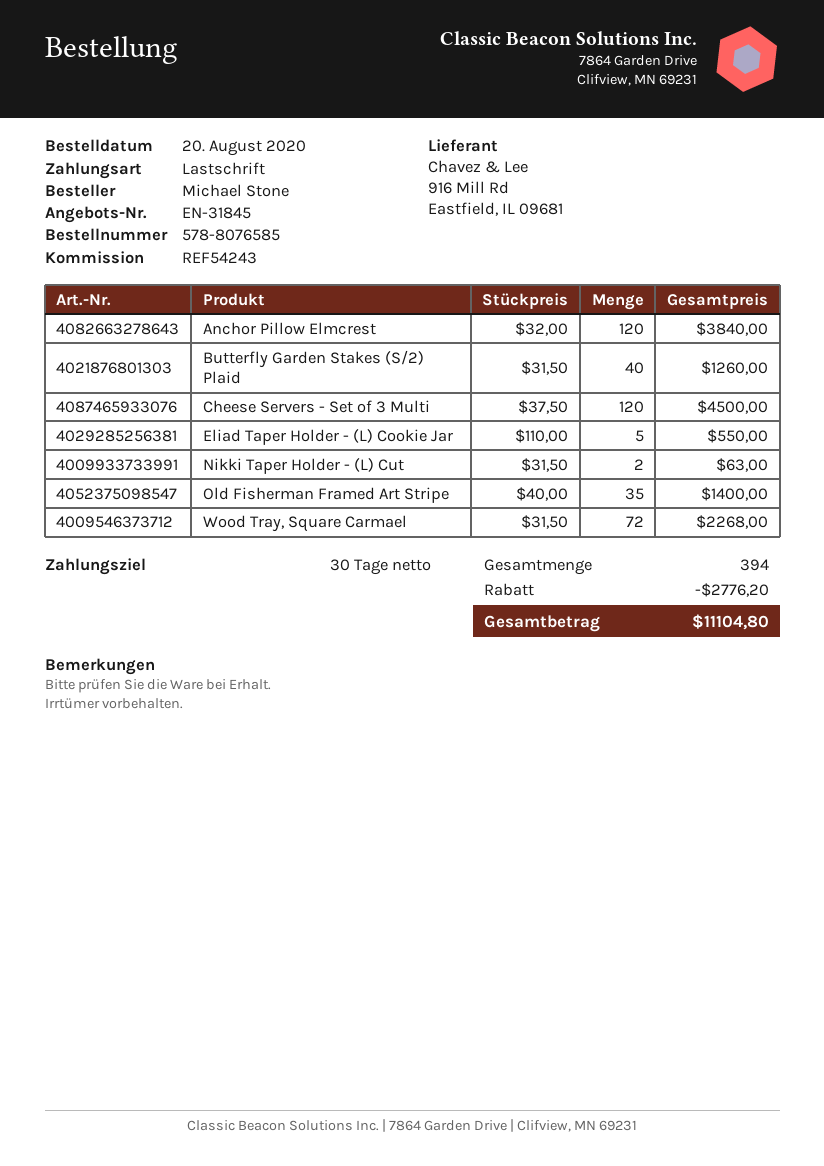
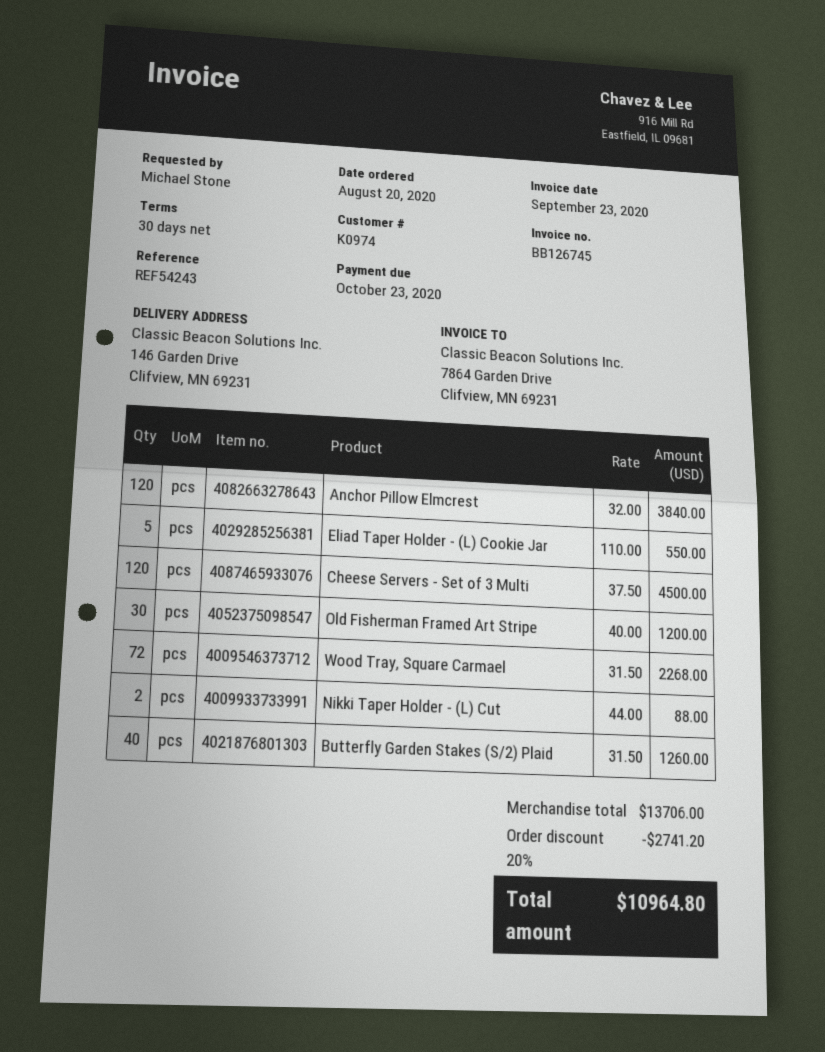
Nikki Taper Holder - (L) Cut: 2 x 31.50 = 63.00 -> 2 x 44.00 = 88.00
Old Fisherman Framed Art Stripe: 35 x 40.00 = 1400.00 -> 30 x 40.00 = 1200.00
discount: 2776.20 -> 2741.20
total: 11104.80 -> 10964.80

